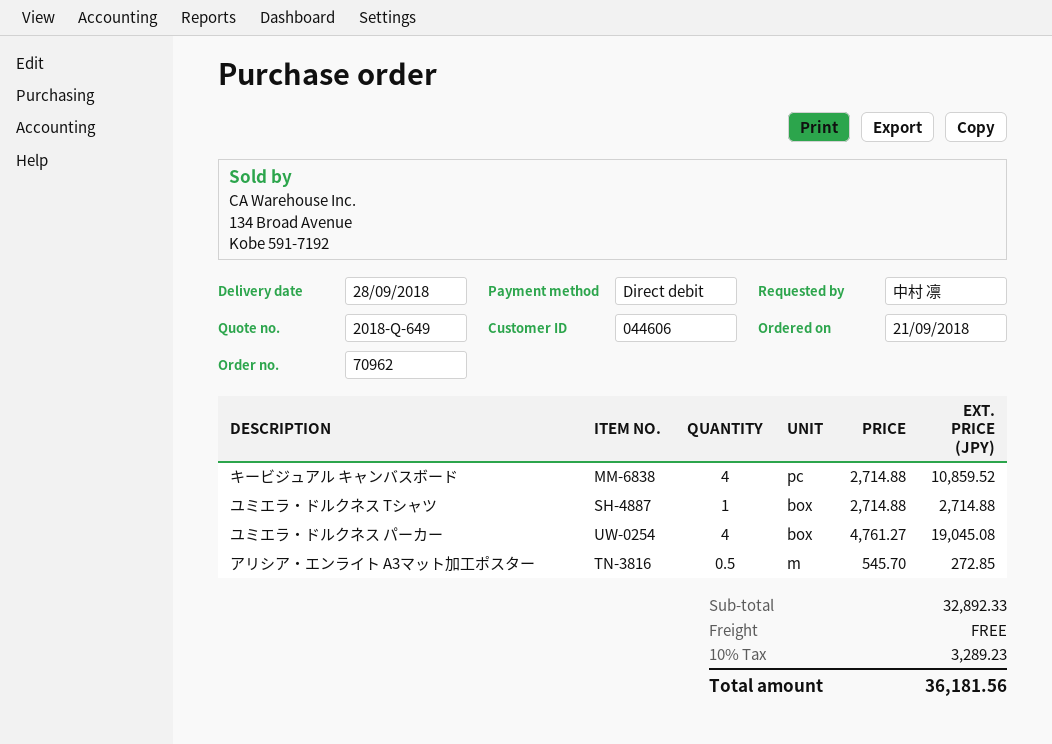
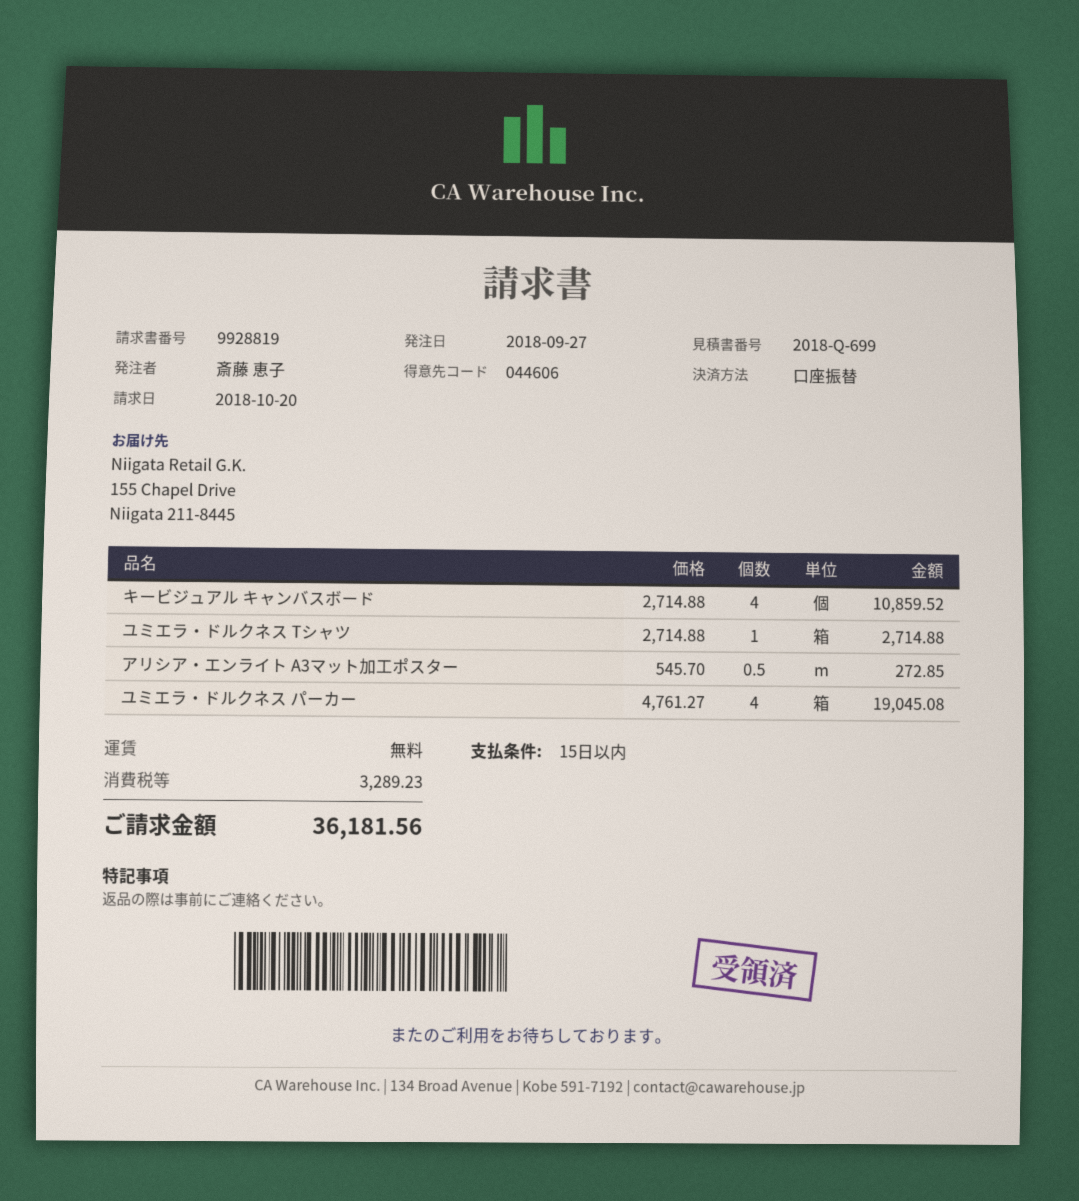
quote number: 2018-Q-649 -> 2018-Q-699
order date: 2018-09-21 -> 2018-09-27
ordered by: 中村 凛 -> 斎藤 恵子

